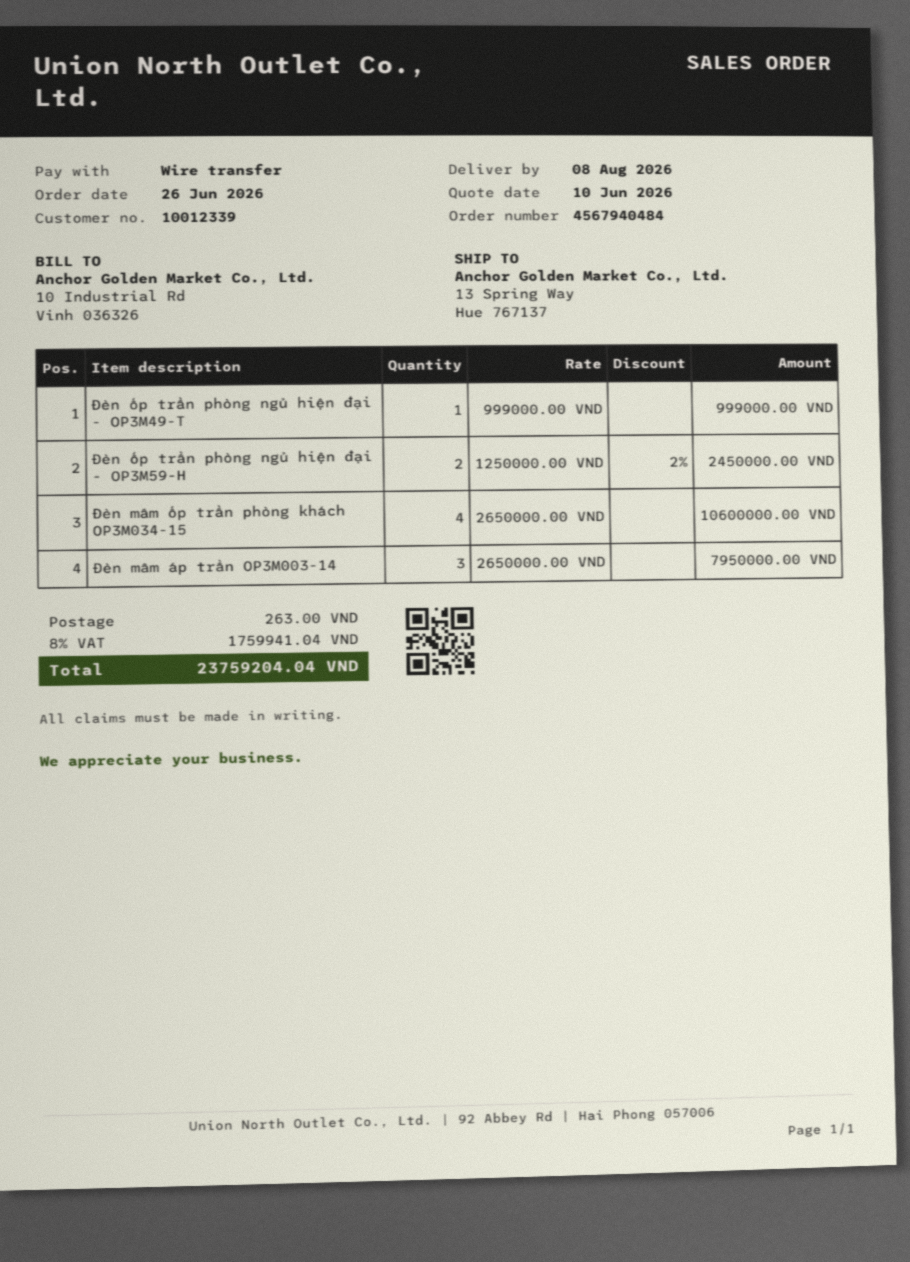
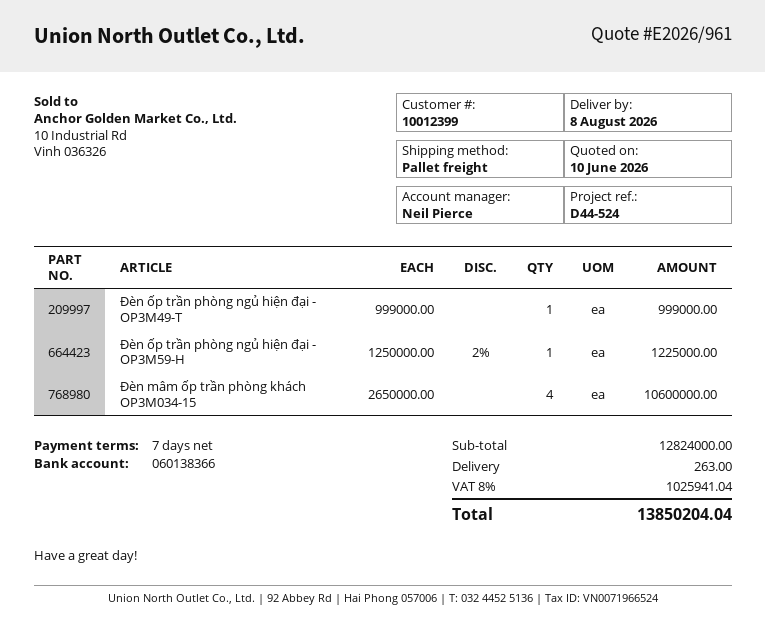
customer number: 10012339 -> 10012399
Đèn ốp trần phòng ngủ hiện đại - OP3M59-H: 2 x 1250000.00 - 2% = 2450000.00 -> 1 x 1250000.00 - 2% = 1225000.00
Đèn mâm áp trần OP3M003-14: 3 x 2650000.00 = 7950000.00 -> none
tax: 8% = 1759941.04 -> 8% = 1025941.04
total: 23759204.04 -> 13850204.04

